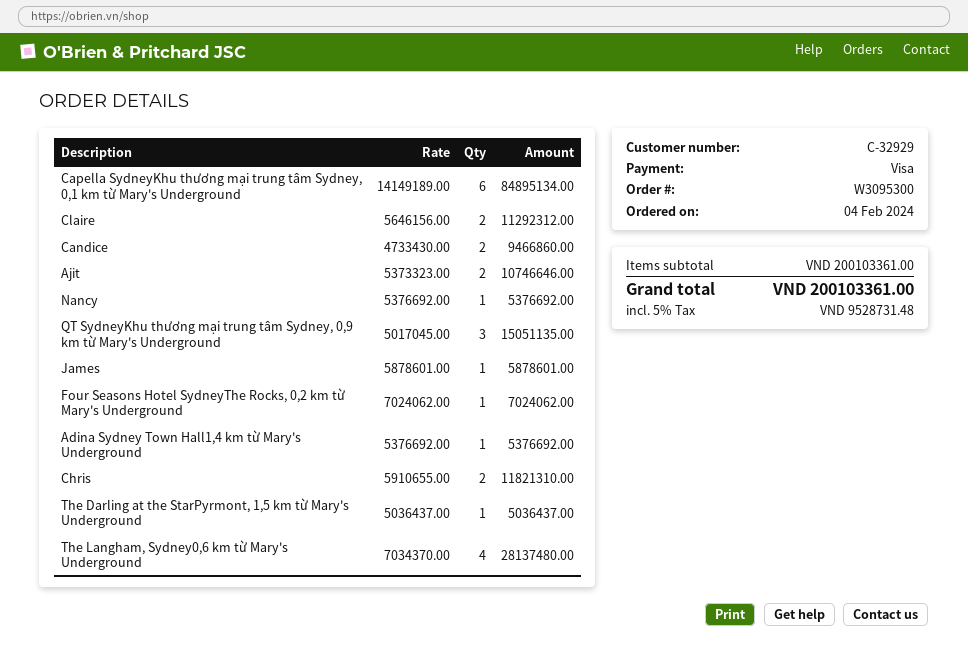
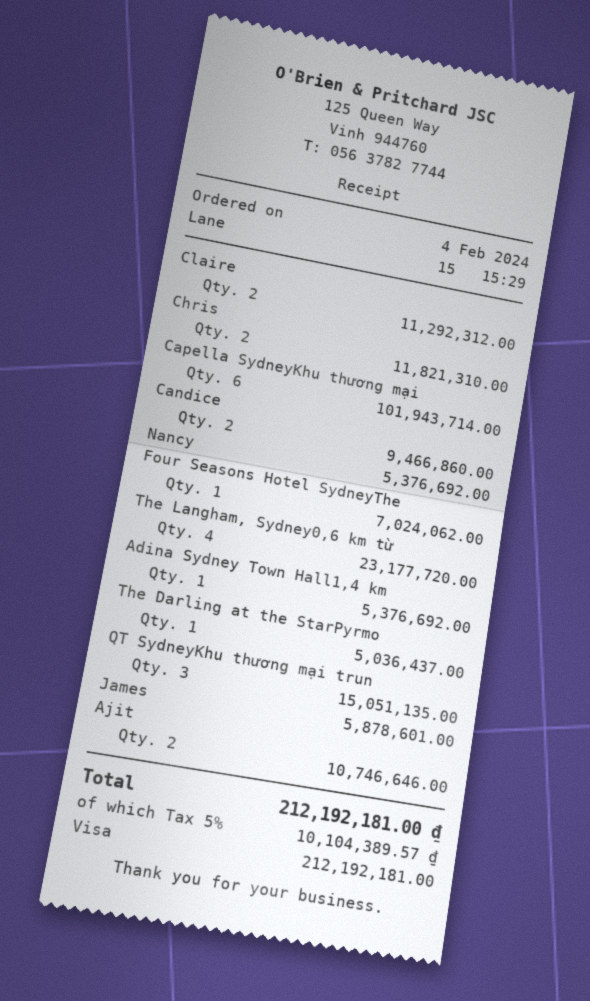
Capella SydneyKhu thương mại trung tâm Sydney, 0,1 km từ Mary's Underground: 6 for 84895134.00 -> 6 for 101943714.00
The Langham, Sydney0,6 km từ Mary's Underground: 4 for 28137480.00 -> 4 for 23177720.00
tax: 5% = 9528731.48 -> 5% = 10104389.57
total: 200103361.00 -> 212192181.00

